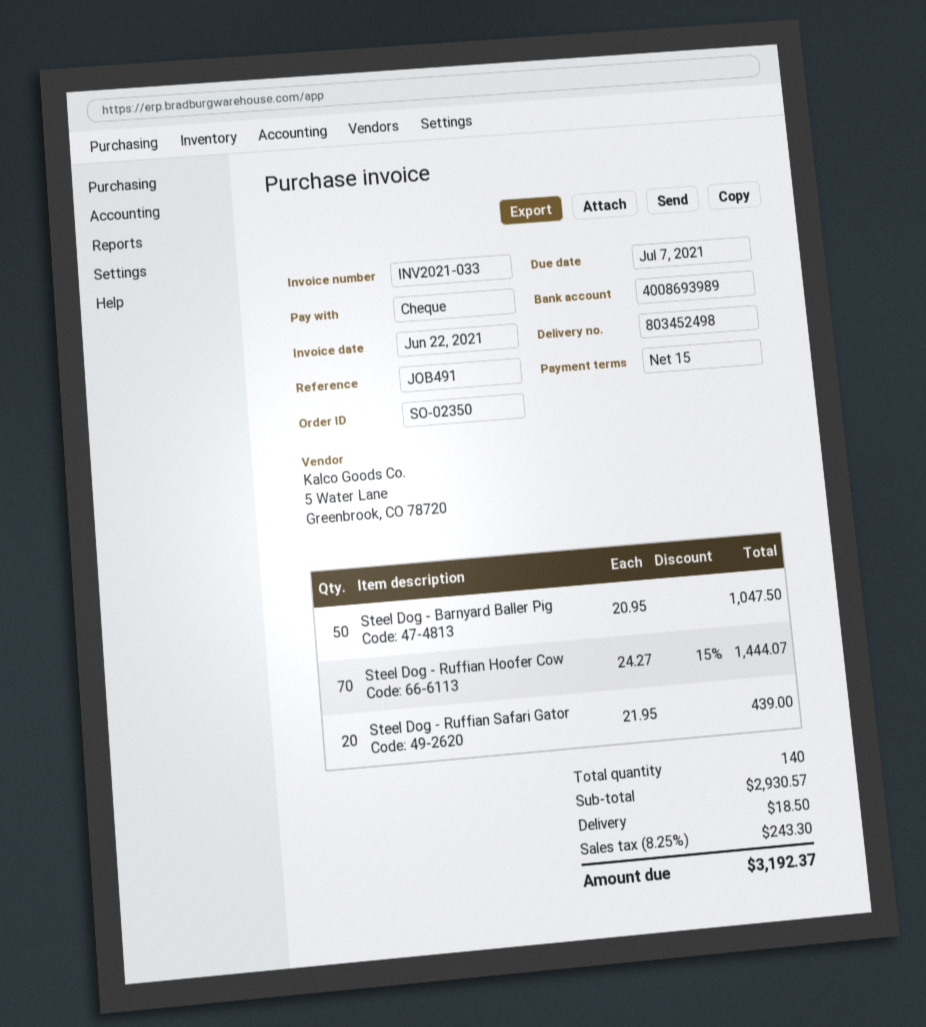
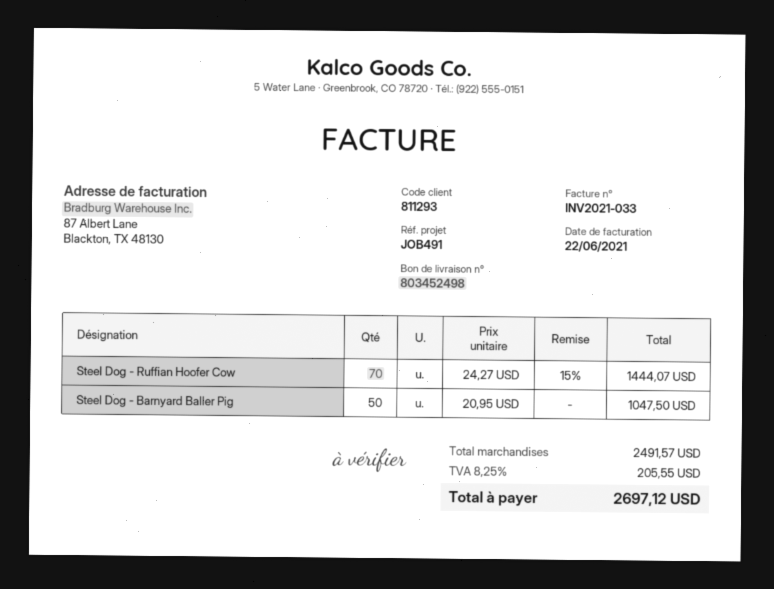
Steel Dog - Ruffian Safari Gator: 20 x 21.95 = 439.00 -> none
subtotal: 2930.57 -> 2491.57
shipping: 18.50 -> none
tax: 8.25% = 243.30 -> 8.25% = 205.55
total: 3192.37 -> 2697.12

